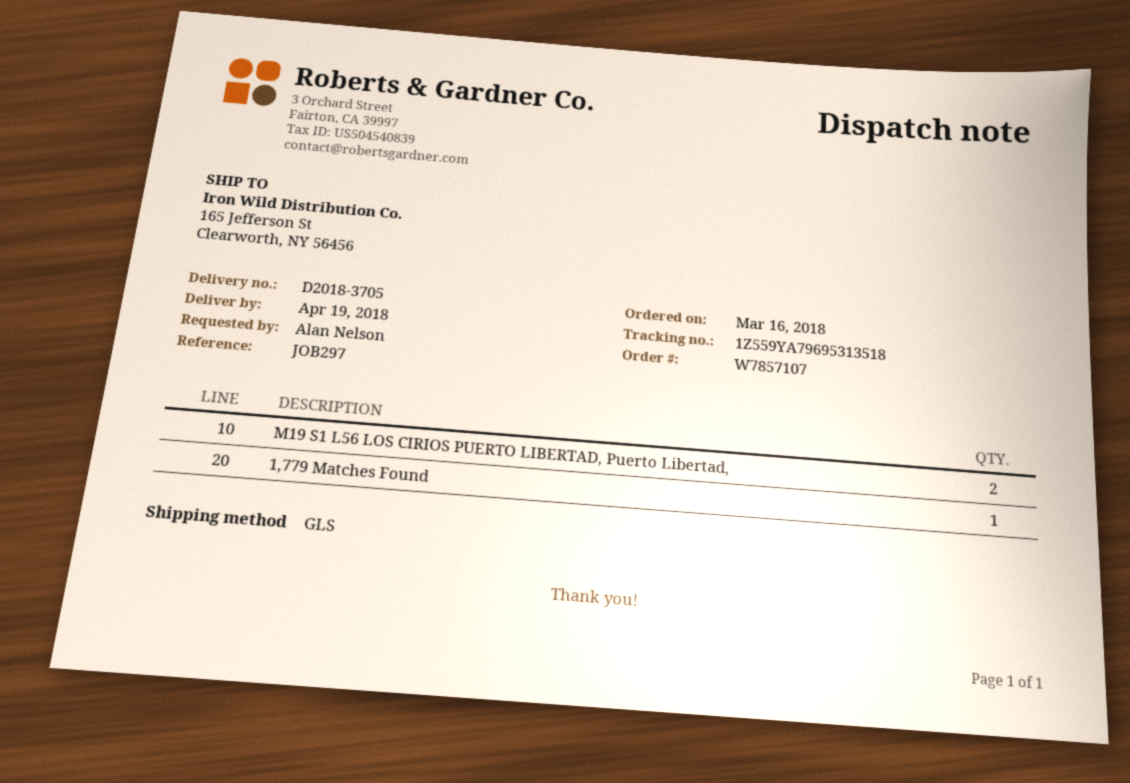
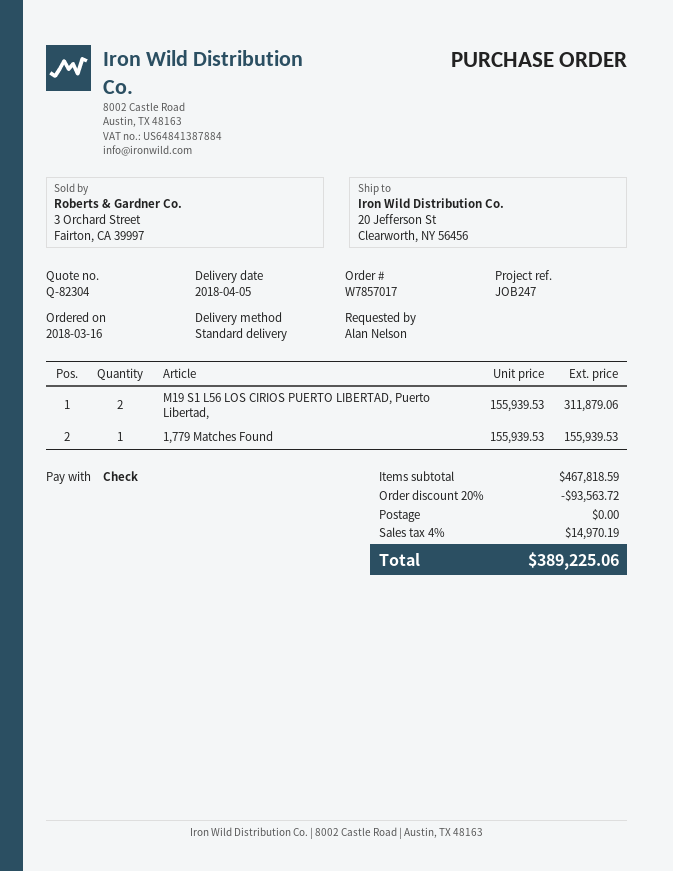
order number: W7857107 -> W7857017
delivery date: 2018-04-19 -> 2018-04-05
reference: JOB297 -> JOB247
shipping method: GLS -> standard
ship to: 165 Jefferson St, Clearworth, NY 56456 -> 20 Jefferson St, Clearworth, NY 56456

